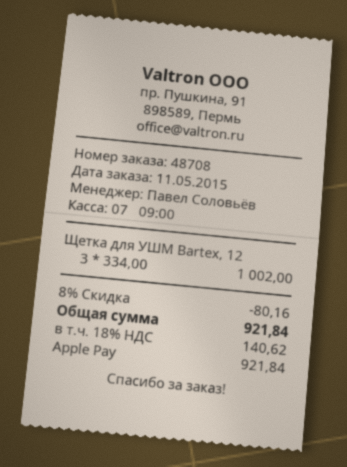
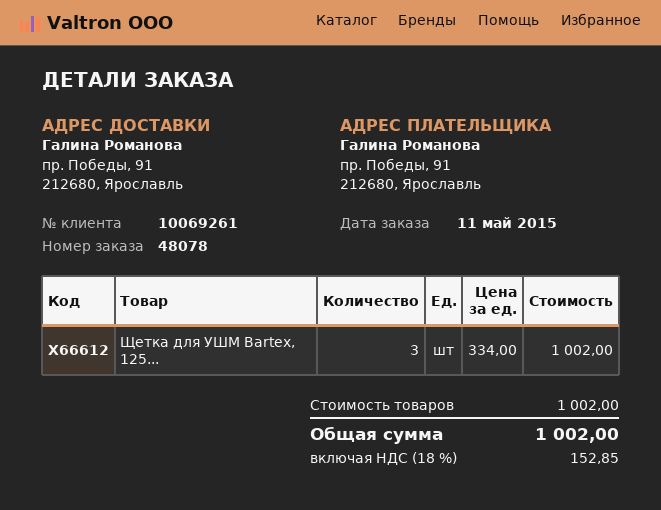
order number: 48708 -> 48078
discount: 8% = 80.16 -> none
tax: 18% = 140.62 -> 18% = 152.85
total: 921.84 -> 1002.00

